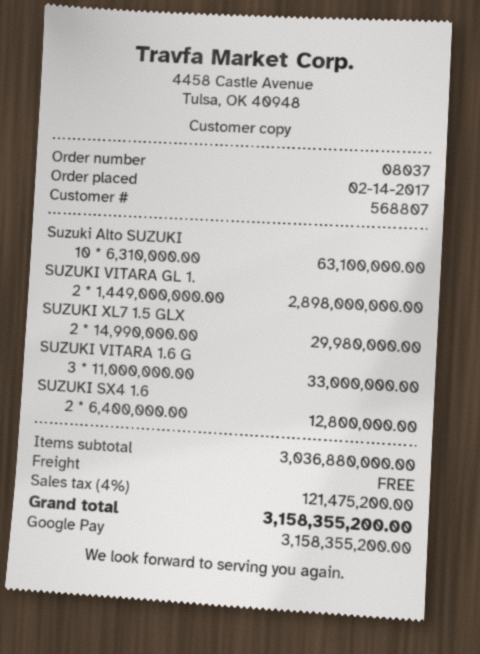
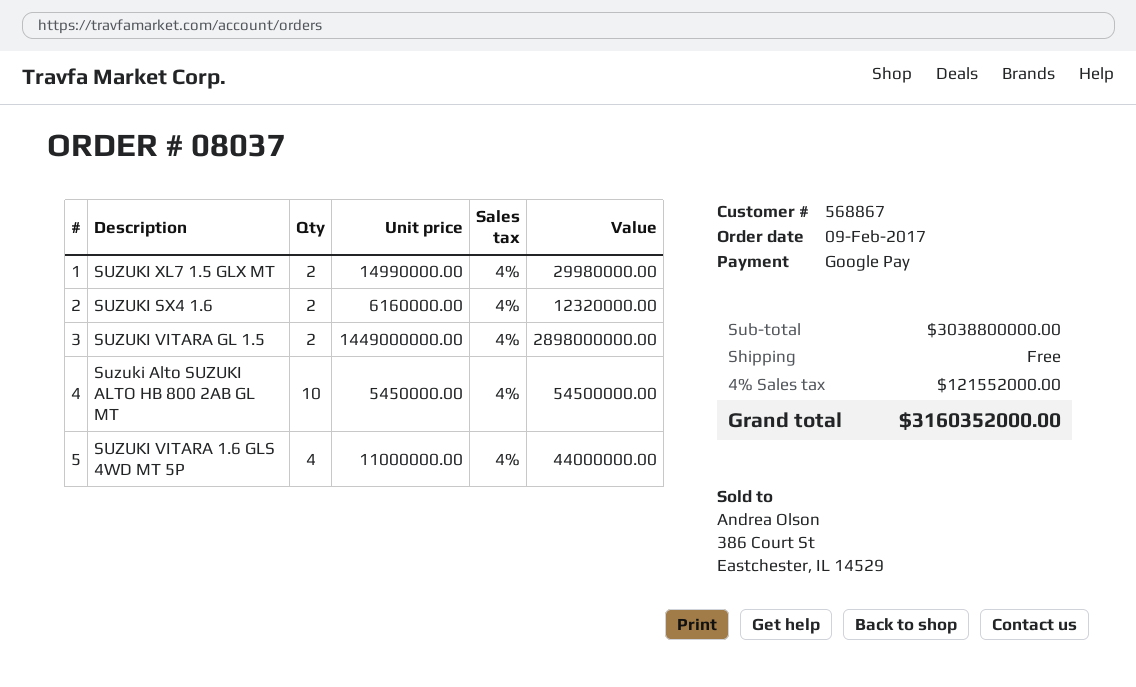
order date: 2017-02-14 -> 2017-02-09
customer number: 568807 -> 568867
Suzuki Alto SUZUKI: 10 x 6310000.00 = 63100000.00 -> 10 x 5450000.00 = 54500000.00
SUZUKI VITARA 1.6 G: 3 x 11000000.00 = 33000000.00 -> 4 x 11000000.00 = 44000000.00
SUZUKI SX4 1.6: 2 x 6400000.00 = 12800000.00 -> 2 x 6160000.00 = 12320000.00
subtotal: 3036880000.00 -> 3038800000.00
tax: 4% = 121475200.00 -> 4% = 121552000.00
total: 3158355200.00 -> 3160352000.00

